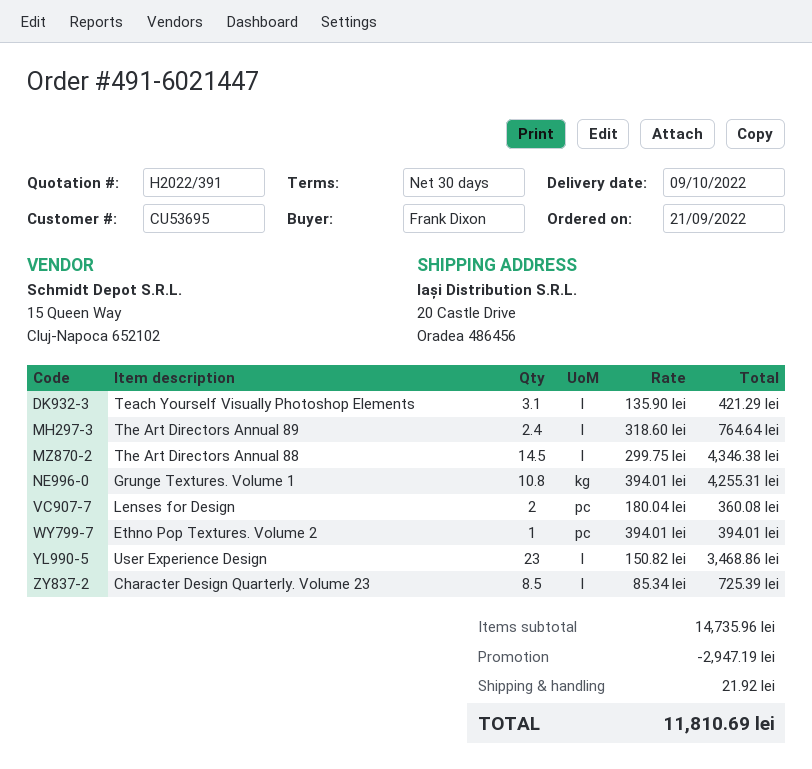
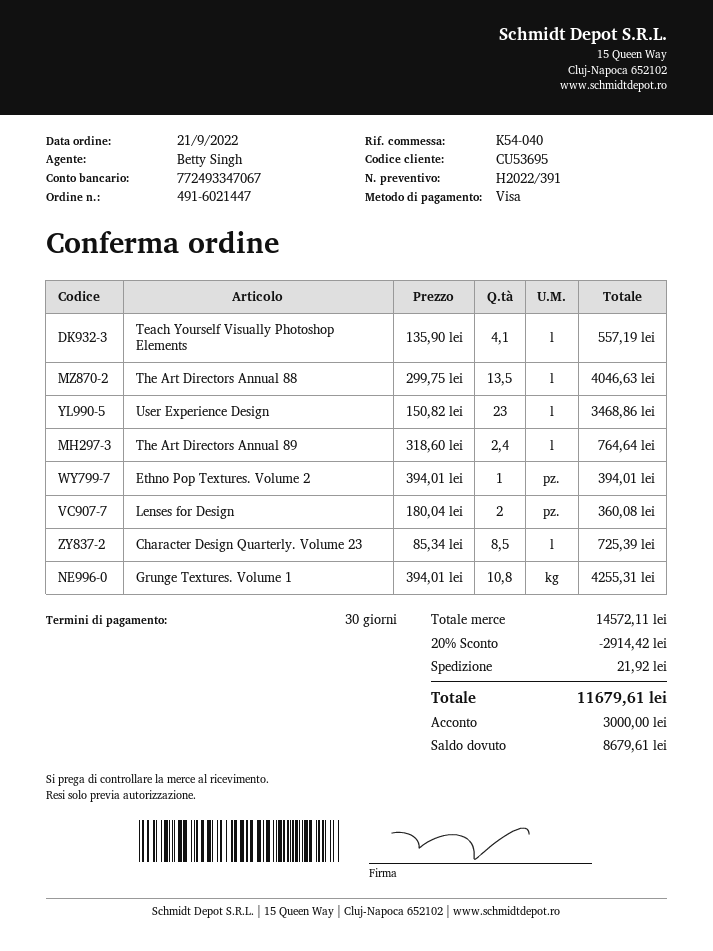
Teach Yourself Visually Photoshop Elements: 3.1 x 135.90 = 421.29 -> 4.1 x 135.90 = 557.19
The Art Directors Annual 88: 14.5 x 299.75 = 4346.38 -> 13.5 x 299.75 = 4046.63
subtotal: 14735.96 -> 14572.11
discount: 2947.19 -> 2914.42
total: 11810.69 -> 11679.61

